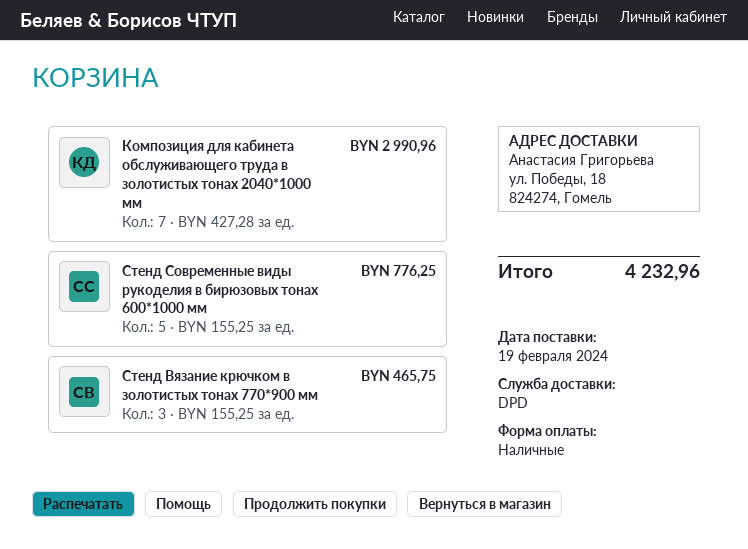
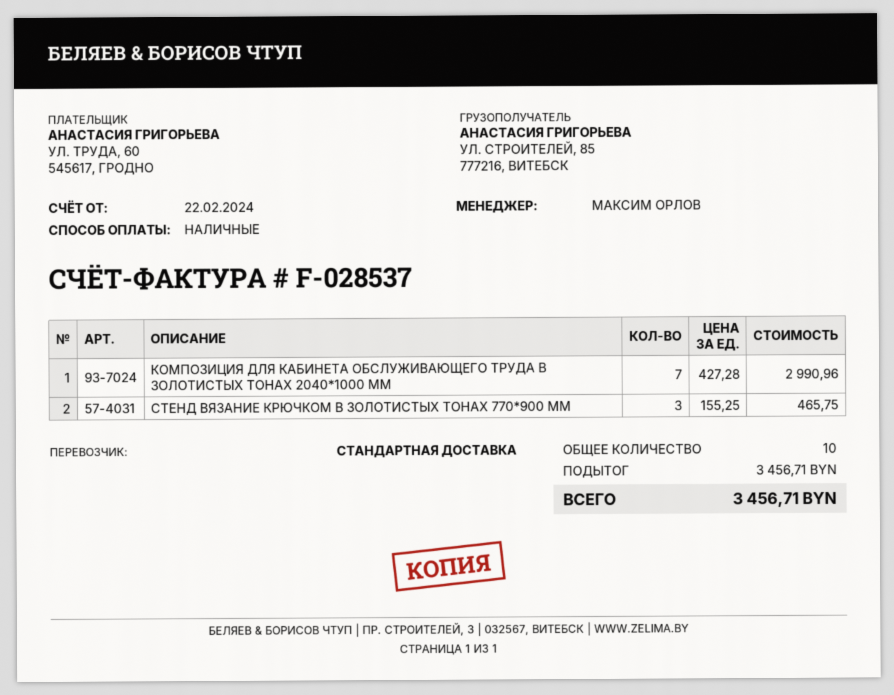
shipping method: DPD -> standard
ship to: ул. Победы, 18, 824274, Гомель -> УЛ. СТРОИТЕЛЕЙ, 85, 777216, ВИТЕБСК
Стенд Современные виды рукоделия в бирюзовых тонах 600*1000 мм: 5 x 155.25 = 776.25 -> none
total: 4232.96 -> 3456.71

